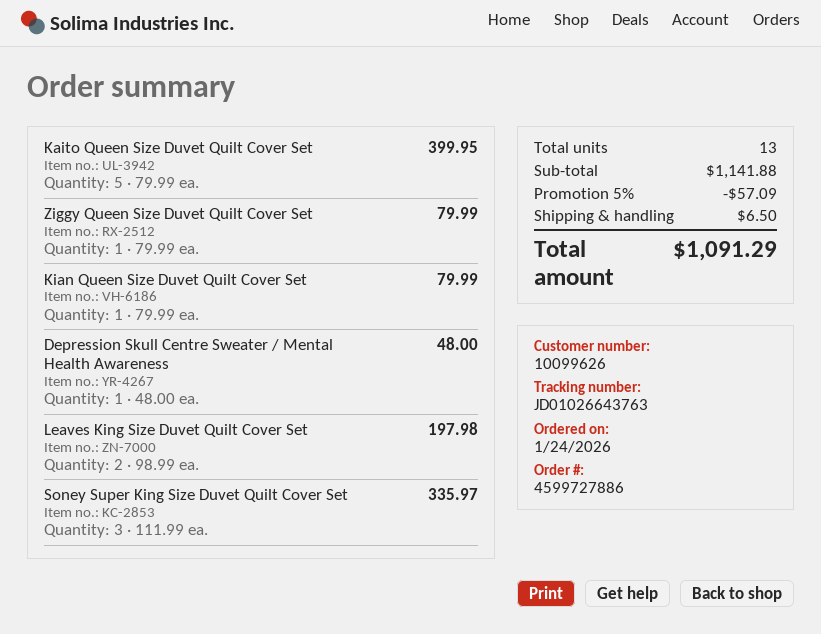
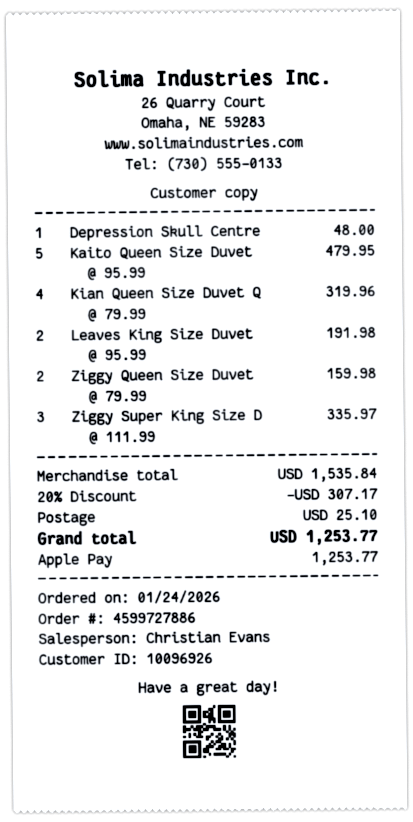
customer number: 10099626 -> 10096926
Kaito Queen Size Duvet Quilt Cover Set: 5 x 79.99 = 399.95 -> 5 x 95.99 = 479.95
Ziggy Queen Size Duvet Quilt Cover Set: 1 x 79.99 = 79.99 -> 2 x 79.99 = 159.98
Kian Queen Size Duvet Quilt Cover Set: 1 x 79.99 = 79.99 -> 4 x 79.99 = 319.96
Leaves King Size Duvet Quilt Cover Set: 2 x 98.99 = 197.98 -> 2 x 95.99 = 191.98
Soney Super King Size Duvet Quilt Cover Set: 3 x 111.99 = 335.97 -> none
Ziggy Super King Size D: none -> 3 x 111.99 = 335.97
subtotal: 1141.88 -> 1535.84
discount: 5% = 57.09 -> 20% = 307.17
shipping: 6.50 -> 25.10
total: 1091.29 -> 1253.77

